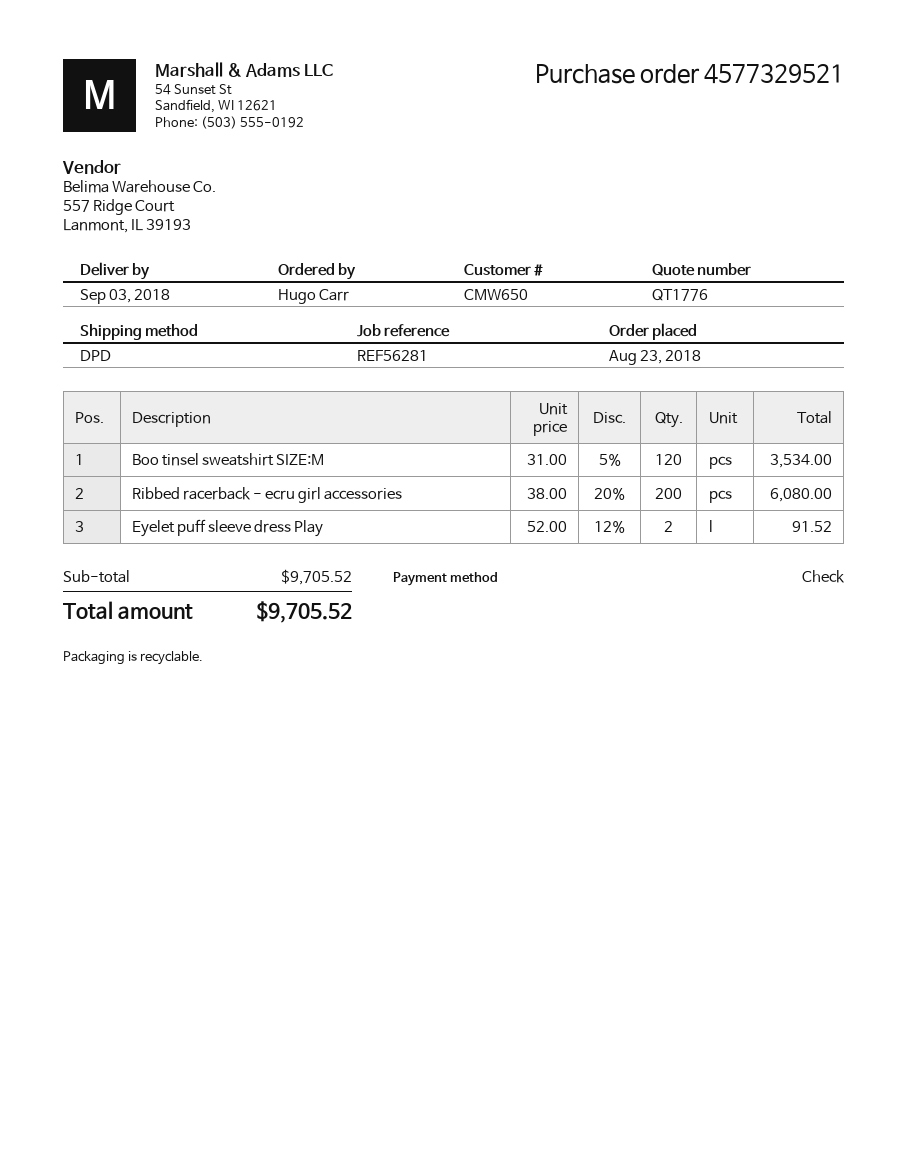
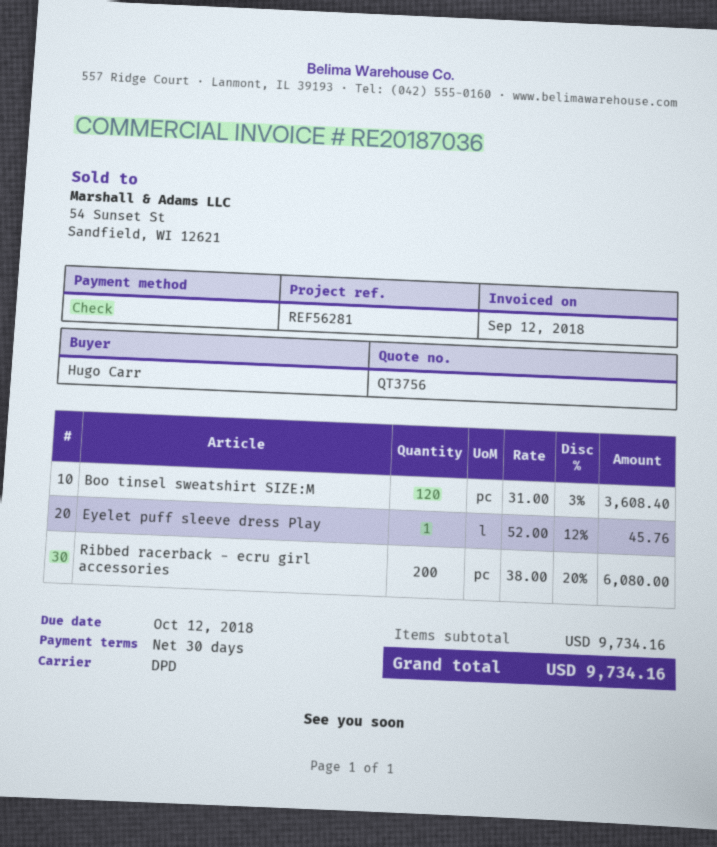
quote number: QT1776 -> QT3756
Boo tinsel sweatshirt SIZE:M: 120 x 31.00 - 5% = 3534.00 -> 120 x 31.00 - 3% = 3608.40
Eyelet puff sleeve dress Play: 2 x 52.00 - 12% = 91.52 -> 1 x 52.00 - 12% = 45.76
subtotal: 9705.52 -> 9734.16
total: 9705.52 -> 9734.16

